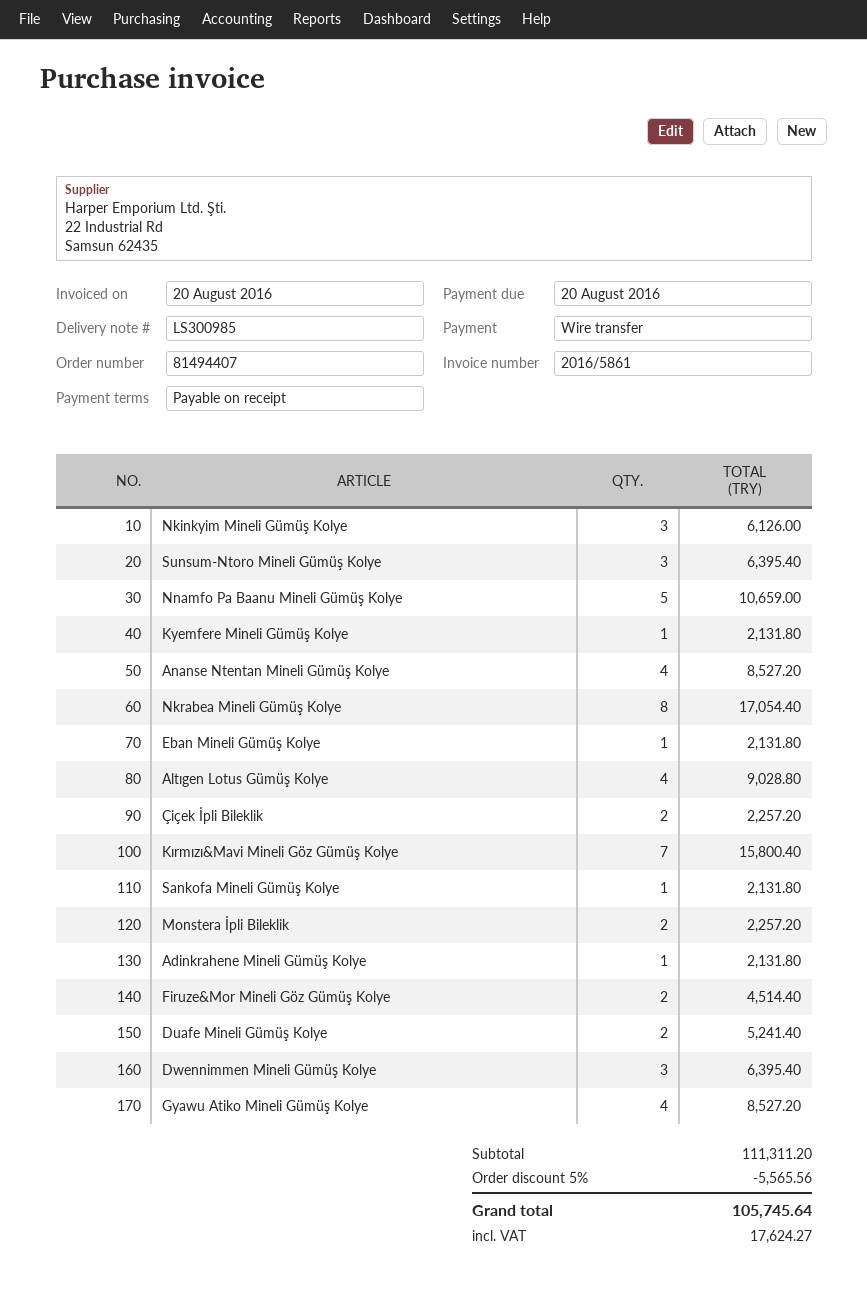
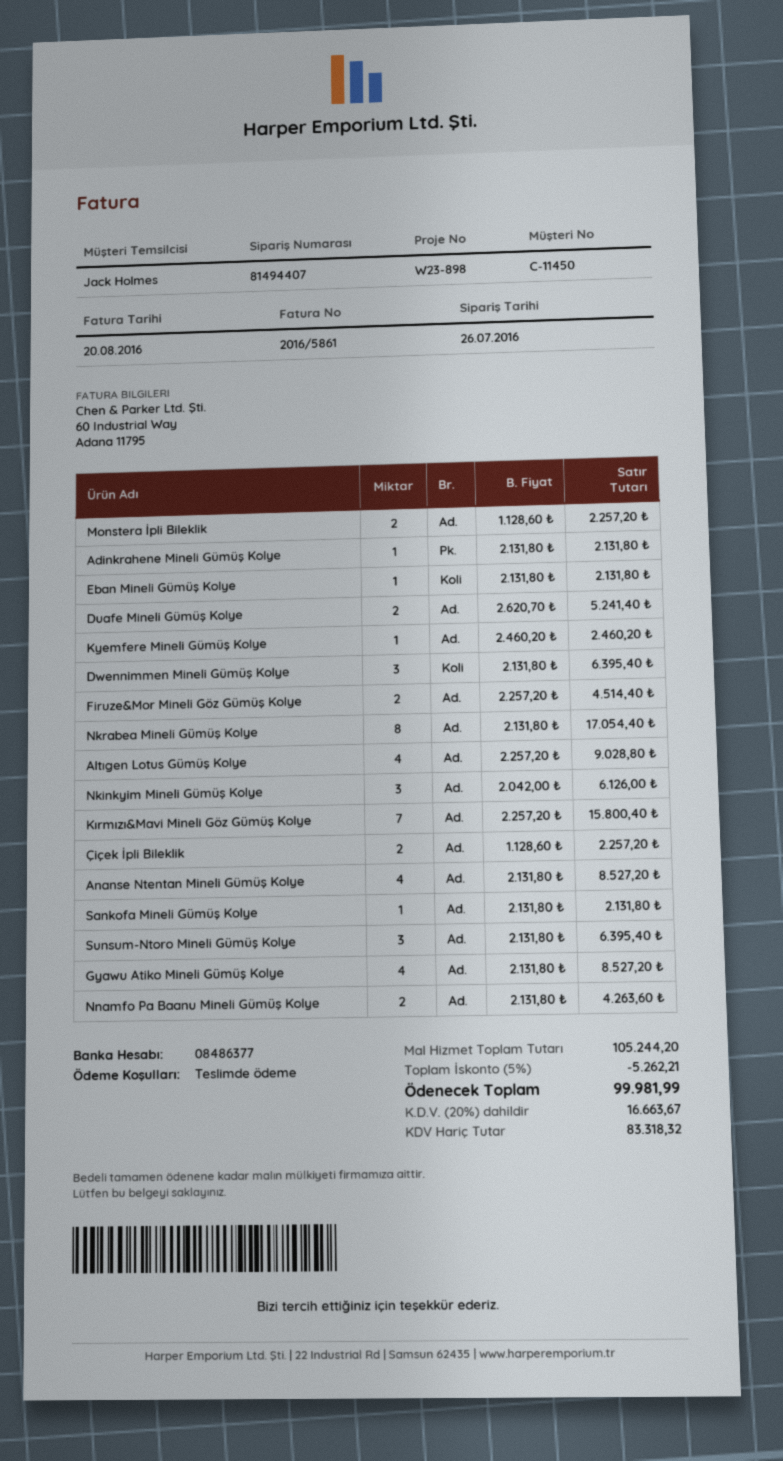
Nnamfo Pa Baanu Mineli Gümüş Kolye: 5 for 10659.00 -> 2 for 4263.60
Kyemfere Mineli Gümüş Kolye: 1 for 2131.80 -> 1 for 2460.20
subtotal: 111311.20 -> 105244.20
discount: 5% = 5565.56 -> 5% = 5262.21
tax: 17624.27 -> 16663.67
total: 105745.64 -> 99981.99

